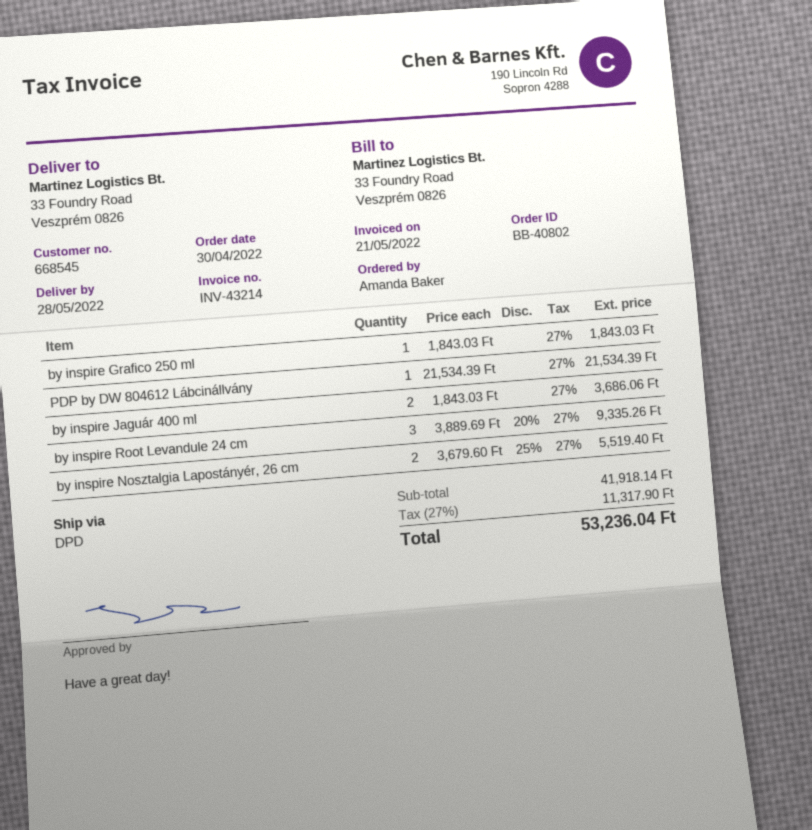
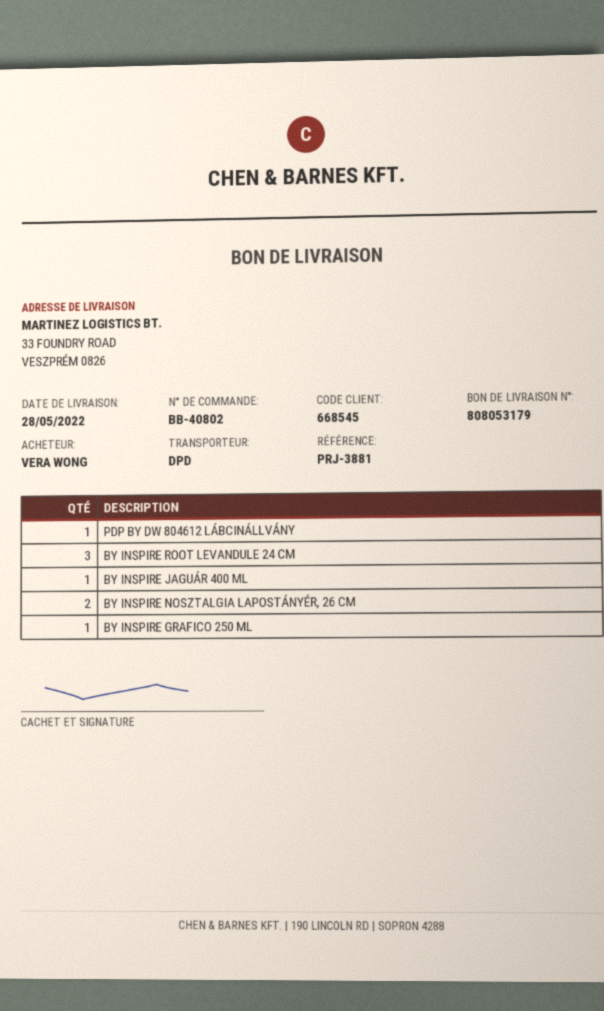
ordered by: Amanda Baker -> VERA WONG
by inspire Jaguár 400 ml: 2 -> 1

